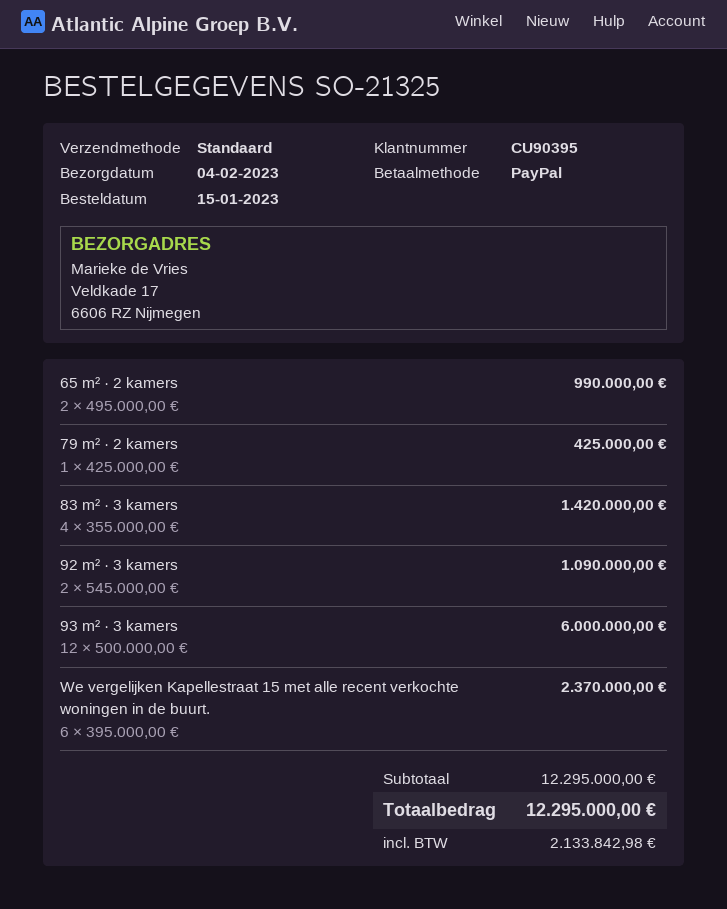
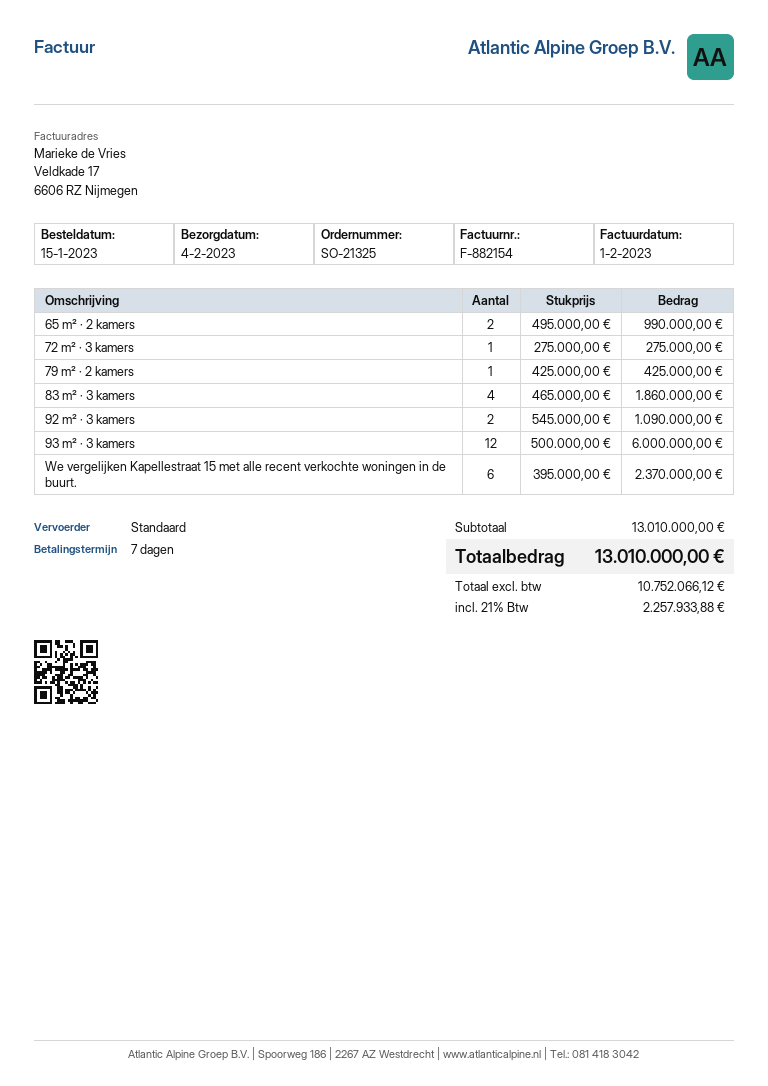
83 m² · 3 kamers: 4 x 355000.00 = 1420000.00 -> 4 x 465000.00 = 1860000.00
72 m² · 3 kamers: none -> 1 x 275000.00 = 275000.00
subtotal: 12295000.00 -> 13010000.00
tax: 2133842.98 -> 2257933.88
total: 12295000.00 -> 13010000.00

